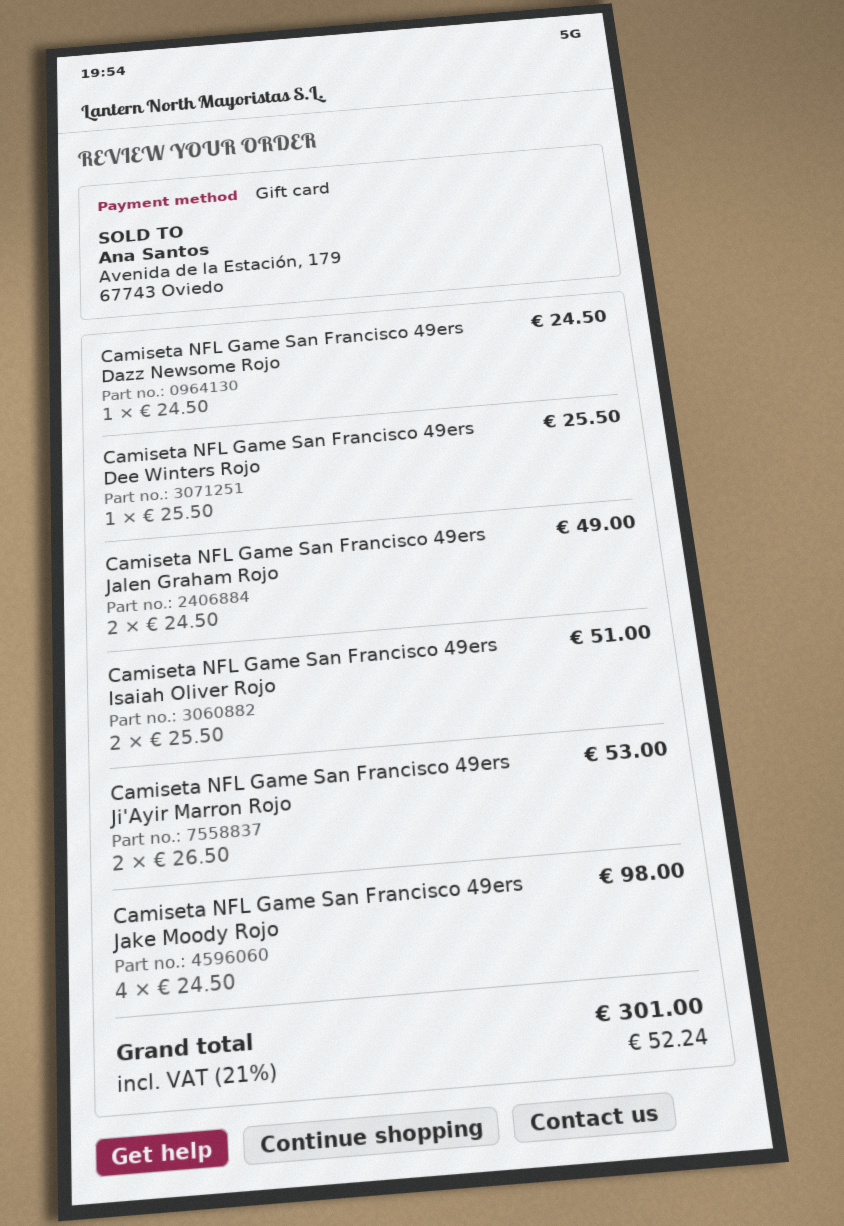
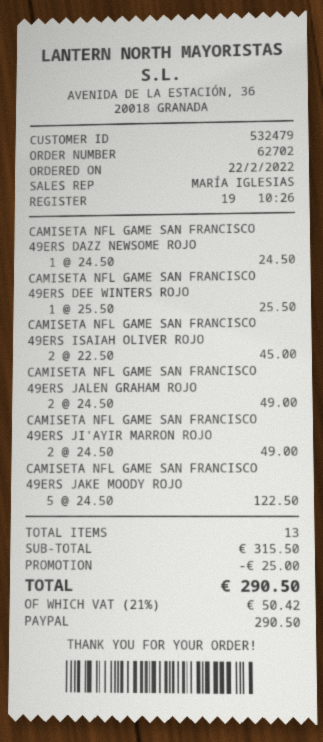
payment method: gift card -> PayPal
Camiseta NFL Game San Francisco 49ers Isaiah Oliver Rojo: 2 x 25.50 = 51.00 -> 2 x 22.50 = 45.00
Camiseta NFL Game San Francisco 49ers Ji'Ayir Marron Rojo: 2 x 26.50 = 53.00 -> 2 x 24.50 = 49.00
Camiseta NFL Game San Francisco 49ers Jake Moody Rojo: 4 x 24.50 = 98.00 -> 5 x 24.50 = 122.50
discount: none -> 25.00
tax: 21% = 52.24 -> 21% = 50.42
total: 301.00 -> 290.50

